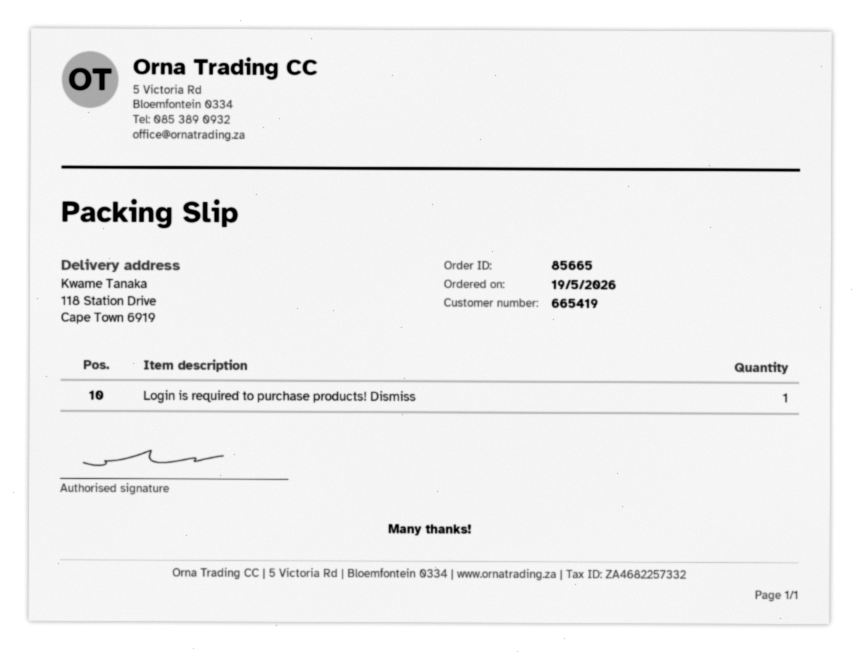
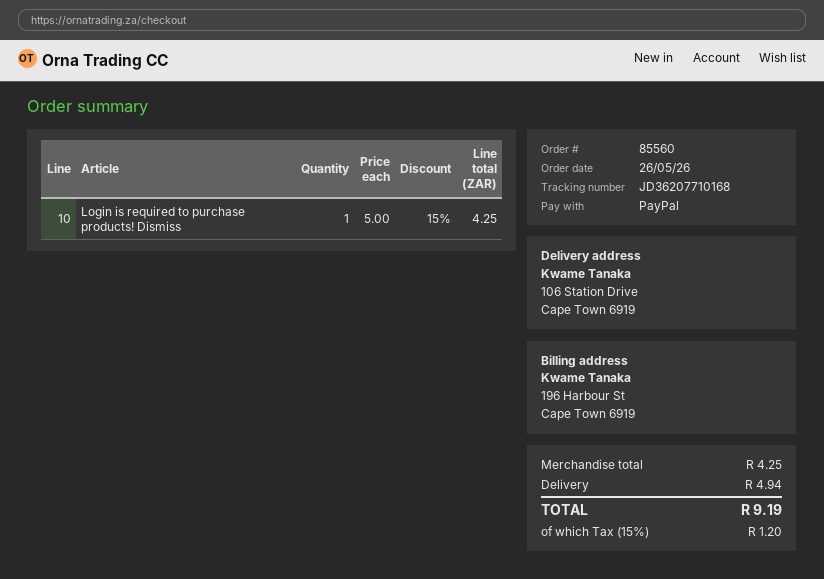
order number: 85665 -> 85560
order date: 2026-05-19 -> 2026-05-26
ship to: 118 Station Drive, Cape Town 6919 -> 106 Station Drive, Cape Town 6919

